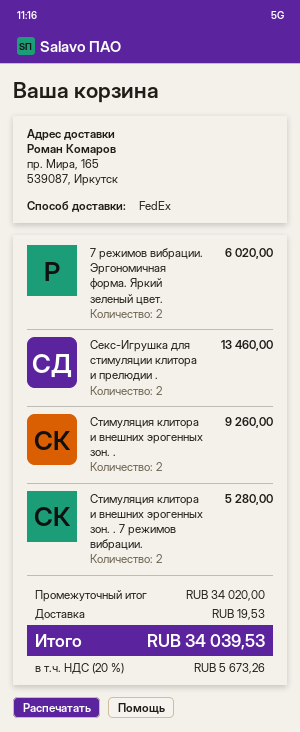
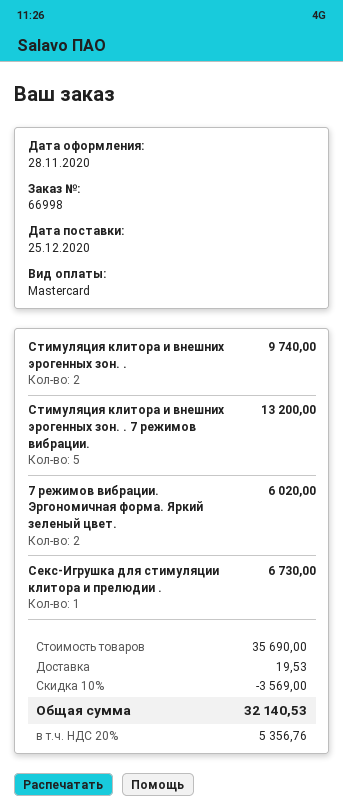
Секс-Игрушка для стимуляции клитора и прелюдии .: 2 for 13460.00 -> 1 for 6730.00
Стимуляция клитора и внешних эрогенных зон. .: 2 for 9260.00 -> 2 for 9740.00
Стимуляция клитора и внешних эрогенных зон. . 7 режимов вибрации.: 2 for 5280.00 -> 5 for 13200.00
subtotal: 34020.00 -> 35690.00
discount: none -> 10% = 3569.00
tax: 20% = 5673.26 -> 20% = 5356.76
total: 34039.53 -> 32140.53

